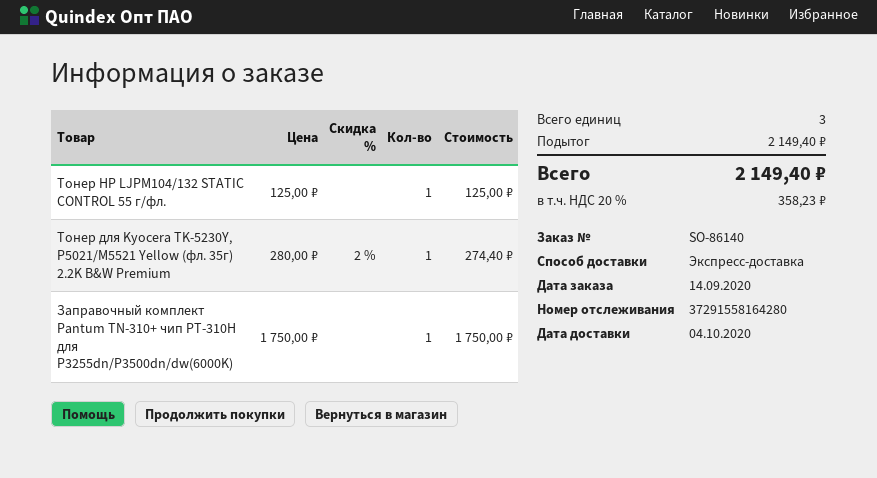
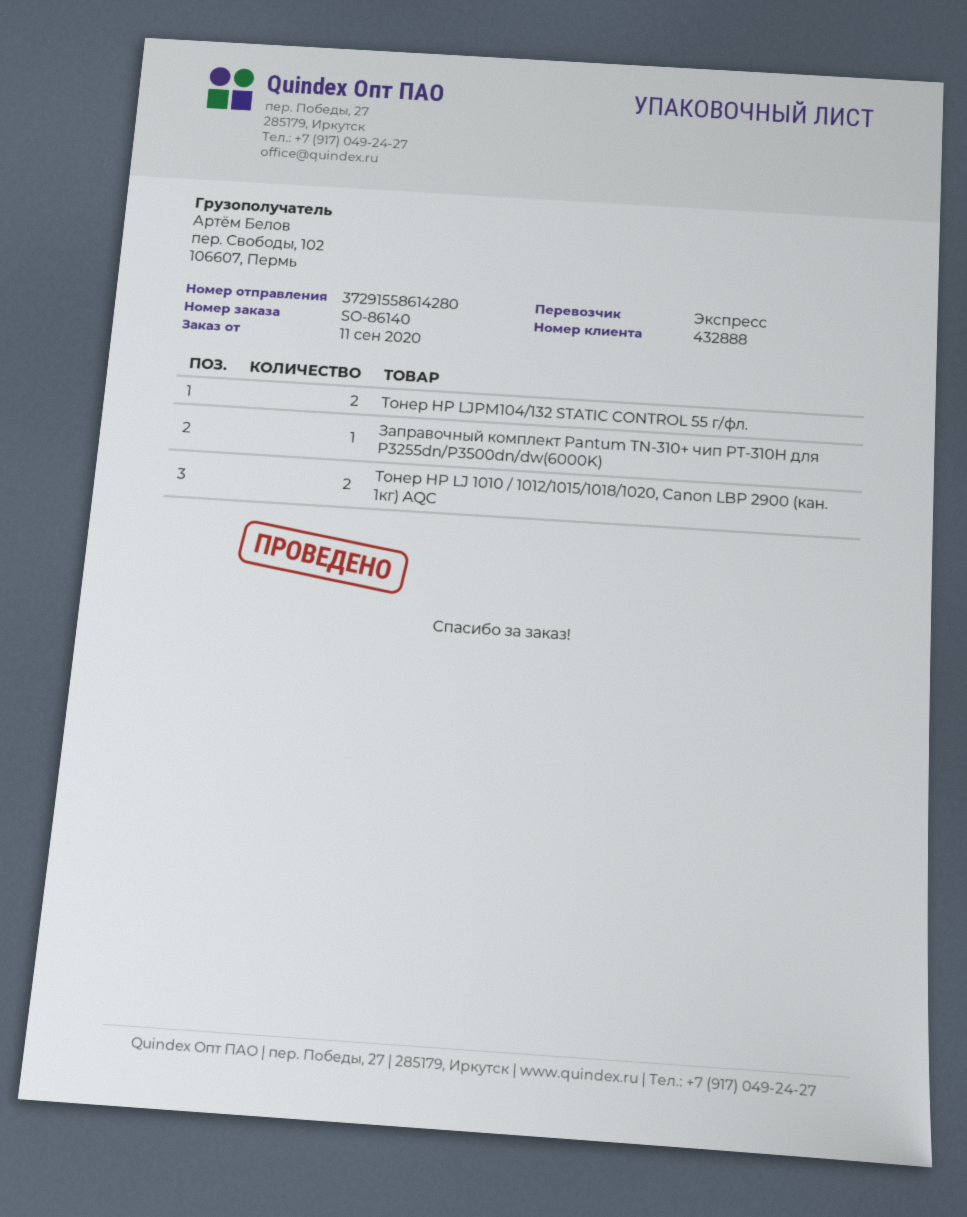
order date: 2020-09-14 -> 2020-09-11
tracking number: 37291558164280 -> 37291558614280
Тонер HP LJPM104/132 STATIC CONTROL 55 г/фл.: 1 -> 2
Тонер для Kyocera TK-5230Y, P5021/M5521 Yellow (фл. 35г) 2.2K B&W Premium: 1 -> none
Тонер HP LJ 1010 / 1012/1015/1018/1020, Canon LBP 2900 (кан. 1кг) AQC: none -> 2

